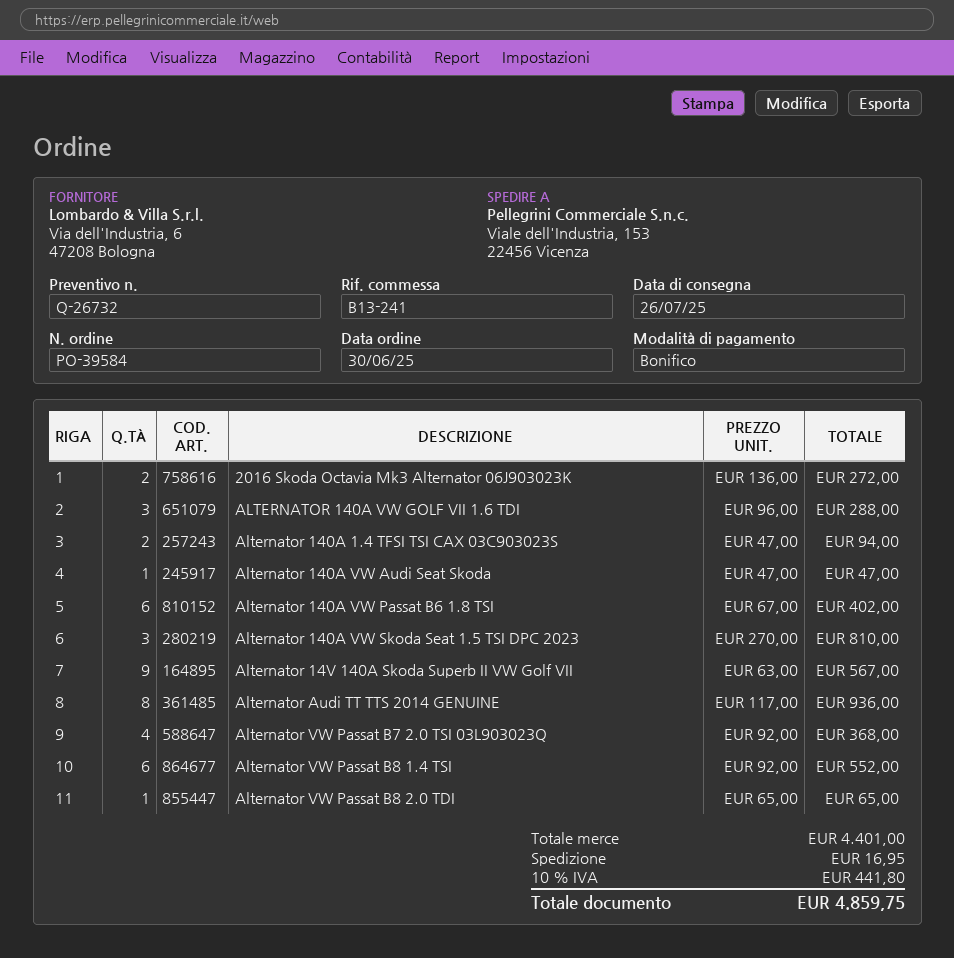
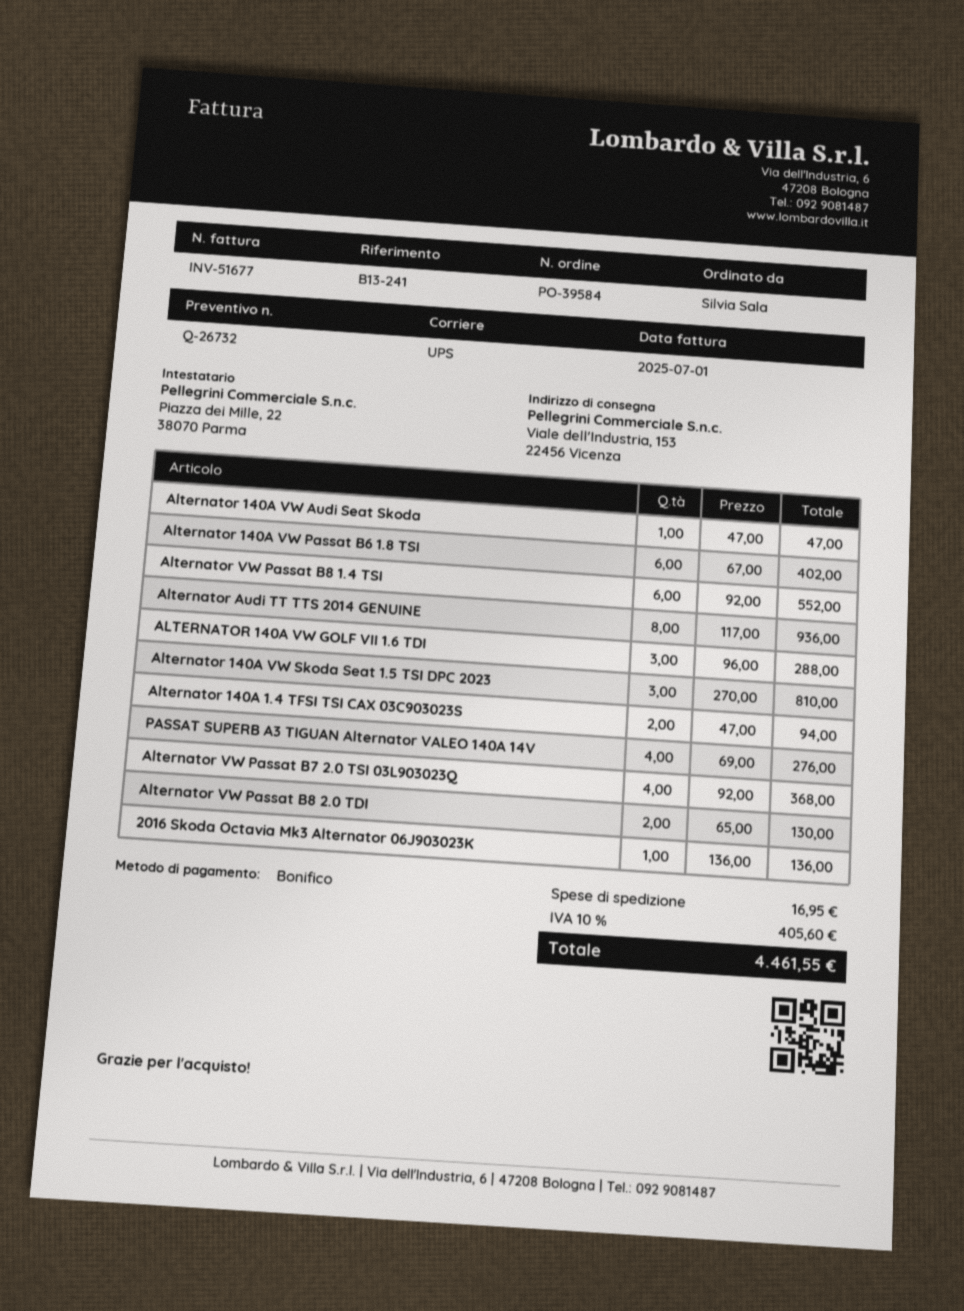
2016 Skoda Octavia Mk3 Alternator 06J903023K: 2 x 136.00 = 272.00 -> 1 x 136.00 = 136.00
Alternator 14V 140A Skoda Superb II VW Golf VII: 9 x 63.00 = 567.00 -> none
Alternator VW Passat B8 2.0 TDI: 1 x 65.00 = 65.00 -> 2 x 65.00 = 130.00
PASSAT SUPERB A3 TIGUAN Alternator VALEO 140A 14V: none -> 4 x 69.00 = 276.00
tax: 10% = 441.80 -> 10% = 405.60
total: 4859.75 -> 4461.55

